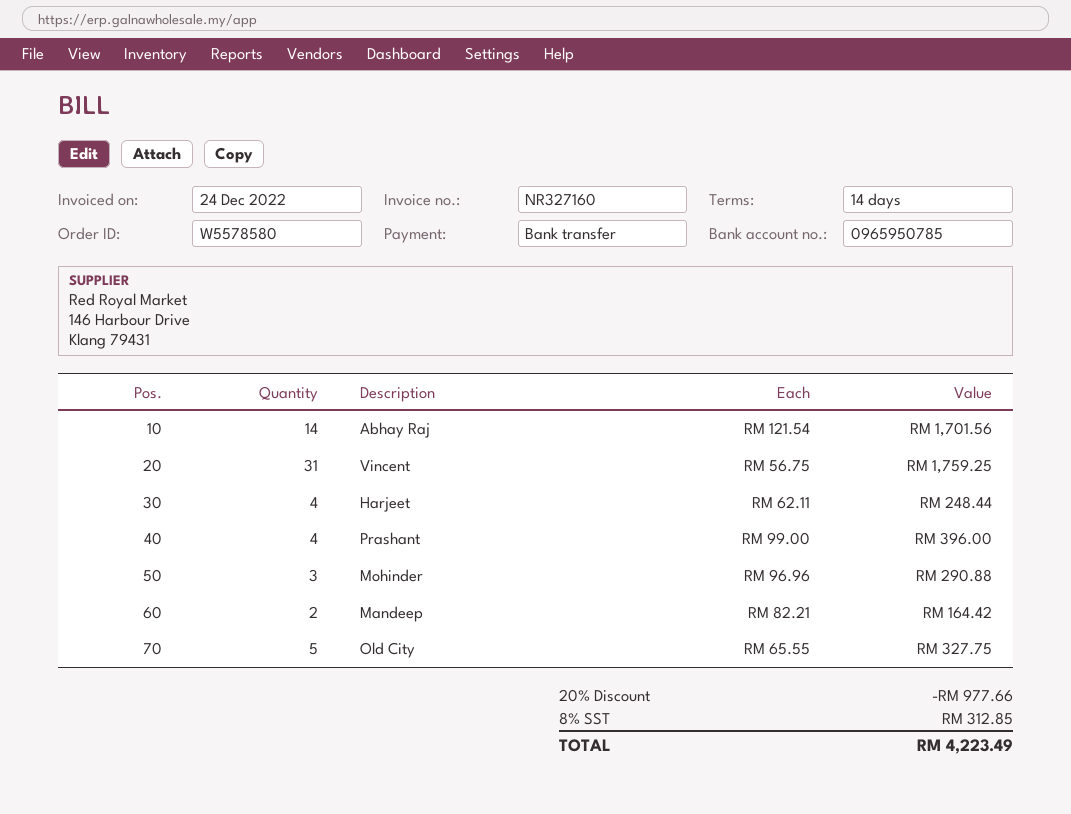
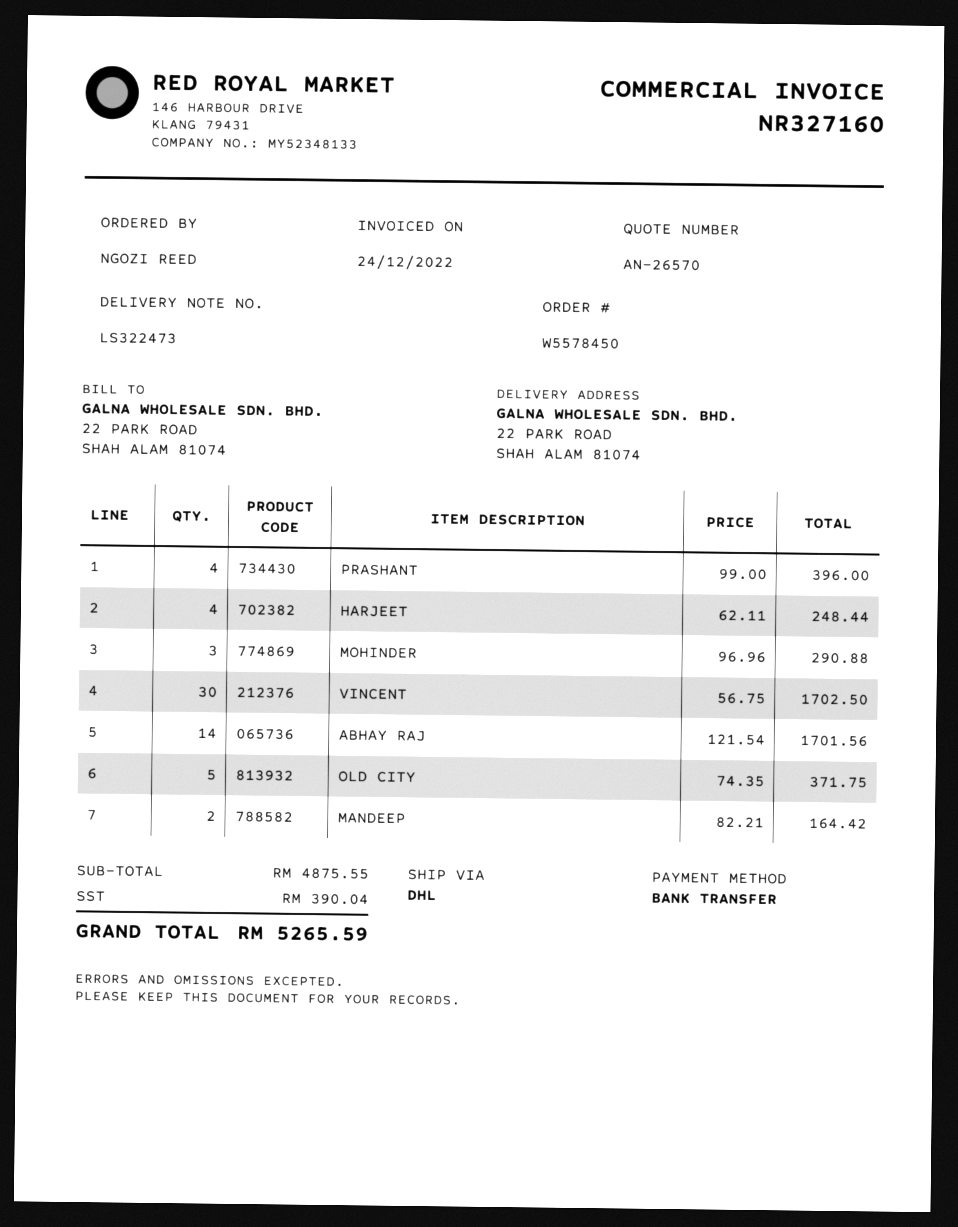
order number: W5578580 -> W5578450
Vincent: 31 x 56.75 = 1759.25 -> 30 x 56.75 = 1702.50
Old City: 5 x 65.55 = 327.75 -> 5 x 74.35 = 371.75
discount: 20% = 977.66 -> none
tax: 312.85 -> 390.04
total: 4223.49 -> 5265.59

